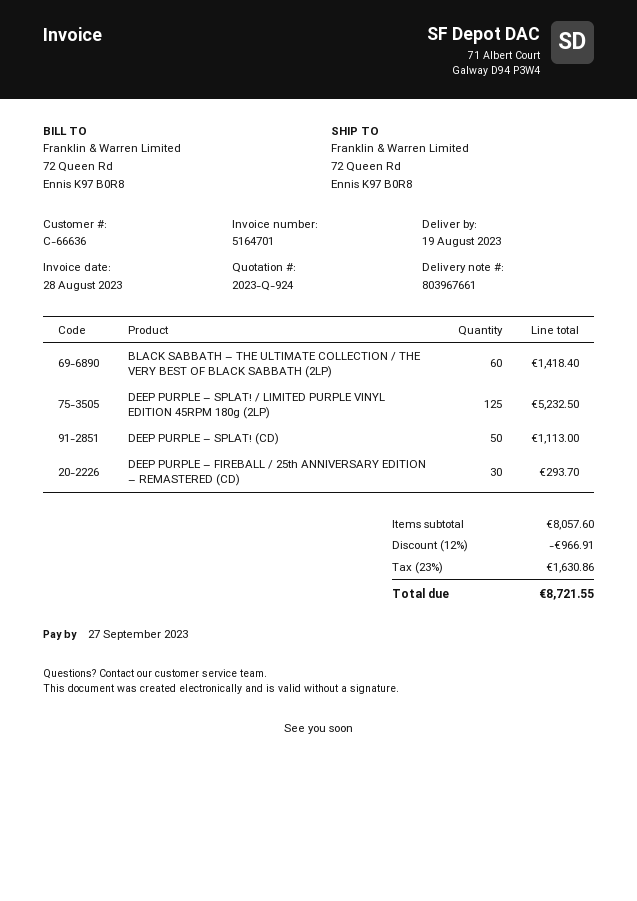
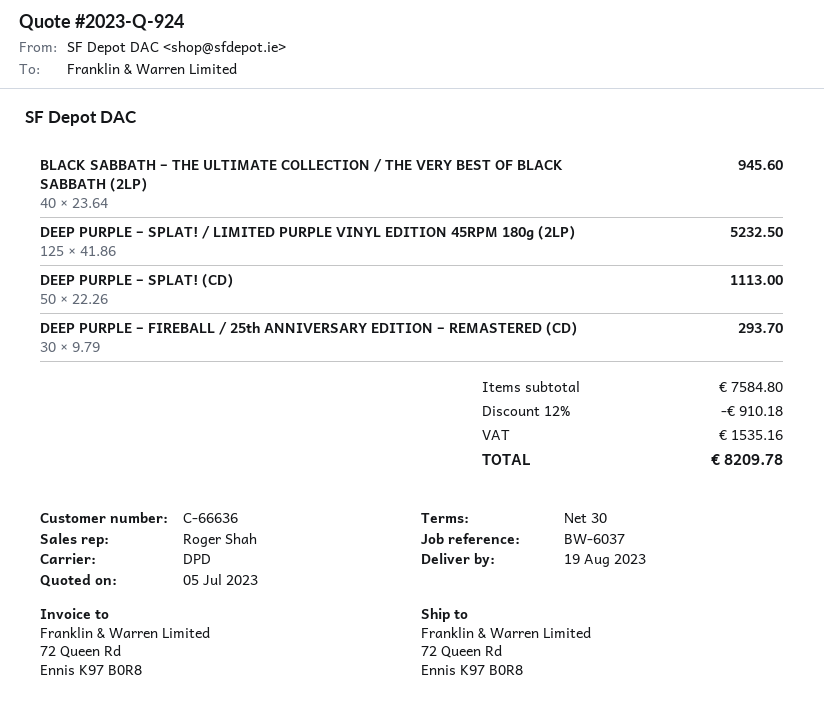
BLACK SABBATH – THE ULTIMATE COLLECTION / THE VERY BEST OF BLACK SABBATH (2LP): 60 for 1418.40 -> 40 for 945.60
subtotal: 8057.60 -> 7584.80
discount: 12% = 966.91 -> 12% = 910.18
tax: 1630.86 -> 1535.16
total: 8721.55 -> 8209.78

